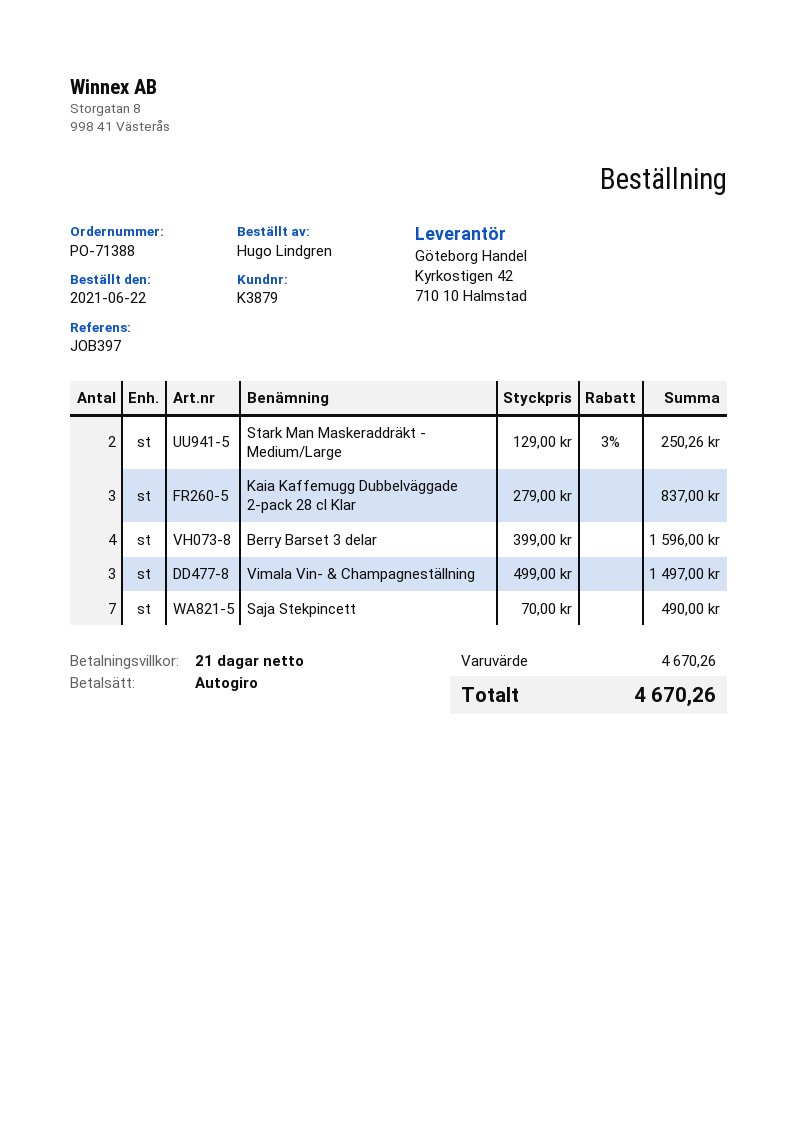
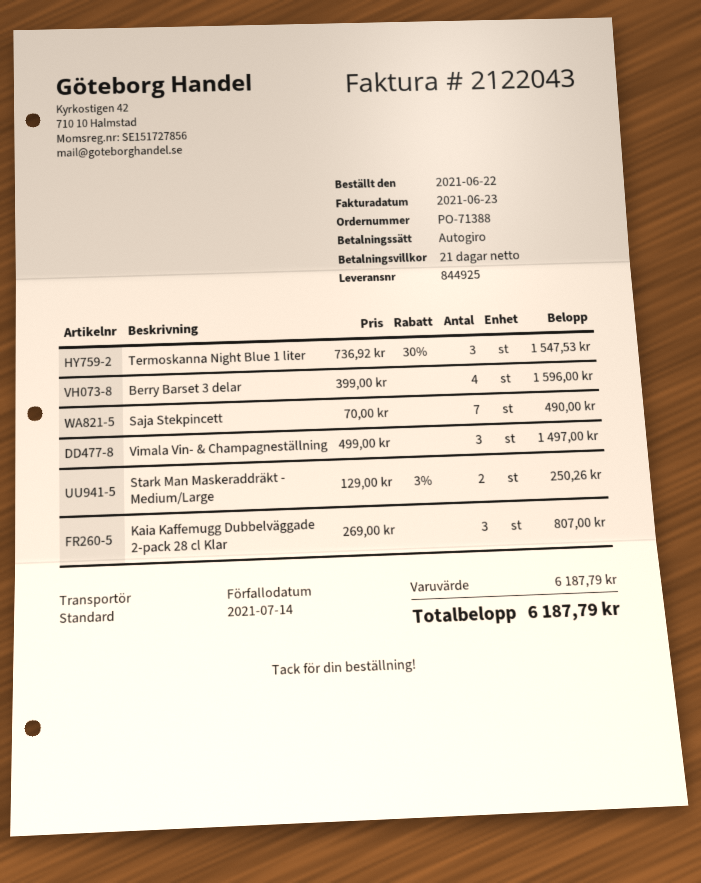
Kaia Kaffemugg Dubbelväggade 2-pack 28 cl Klar: 3 x 279.00 = 837.00 -> 3 x 269.00 = 807.00
Termoskanna Night Blue 1 liter: none -> 3 x 736.92 - 30% = 1547.53
subtotal: 4670.26 -> 6187.79
total: 4670.26 -> 6187.79

